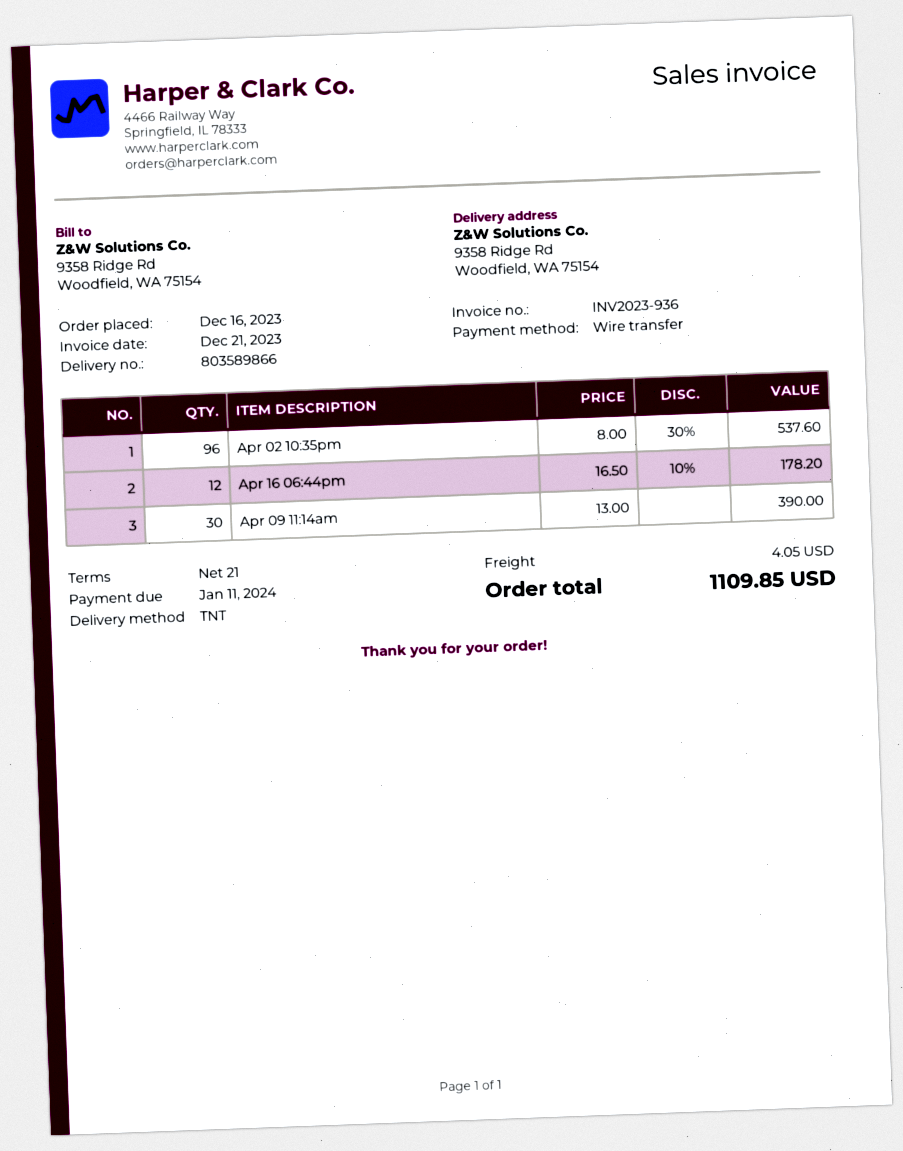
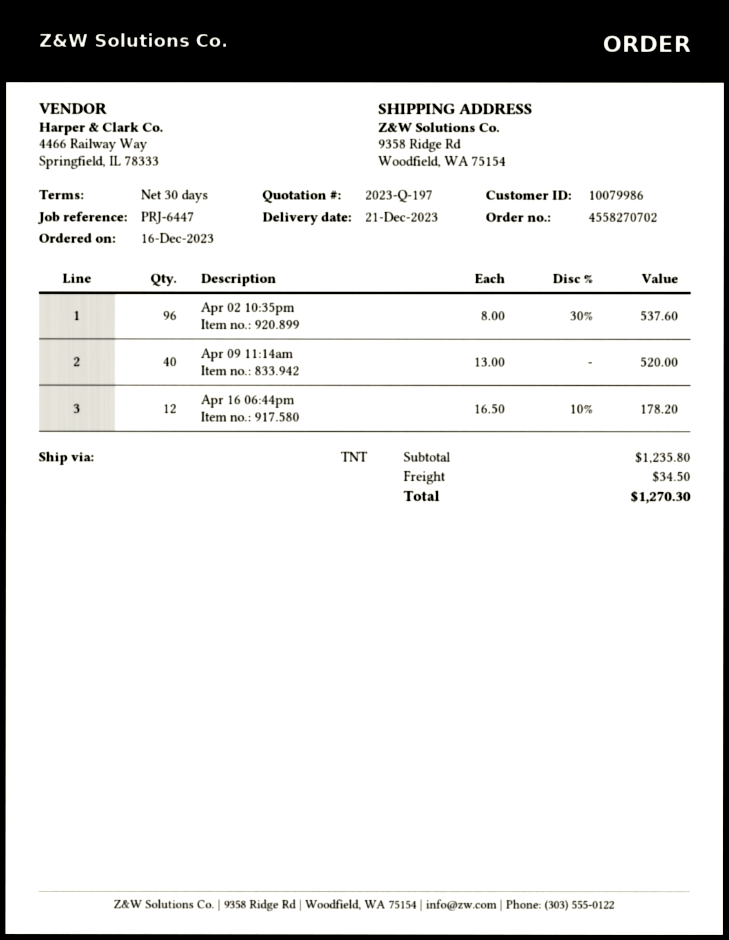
payment terms: 21 days -> 30 days
Apr 09 11:14am: 30 x 13.00 = 390.00 -> 40 x 13.00 = 520.00
shipping: 4.05 -> 34.50
total: 1109.85 -> 1270.30

